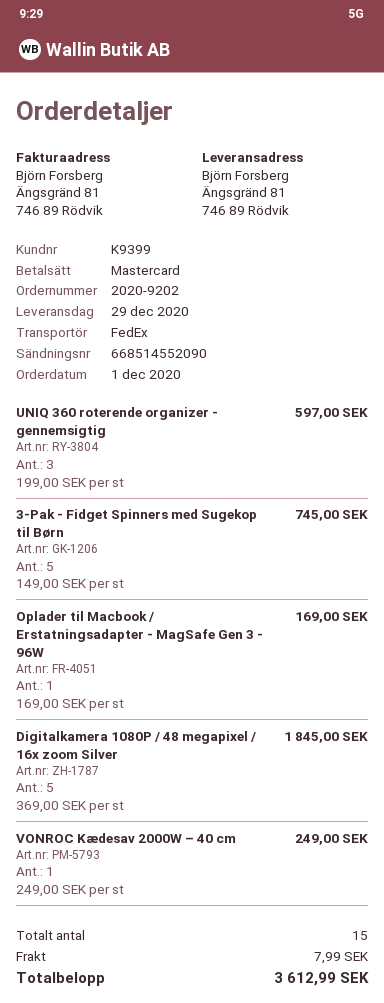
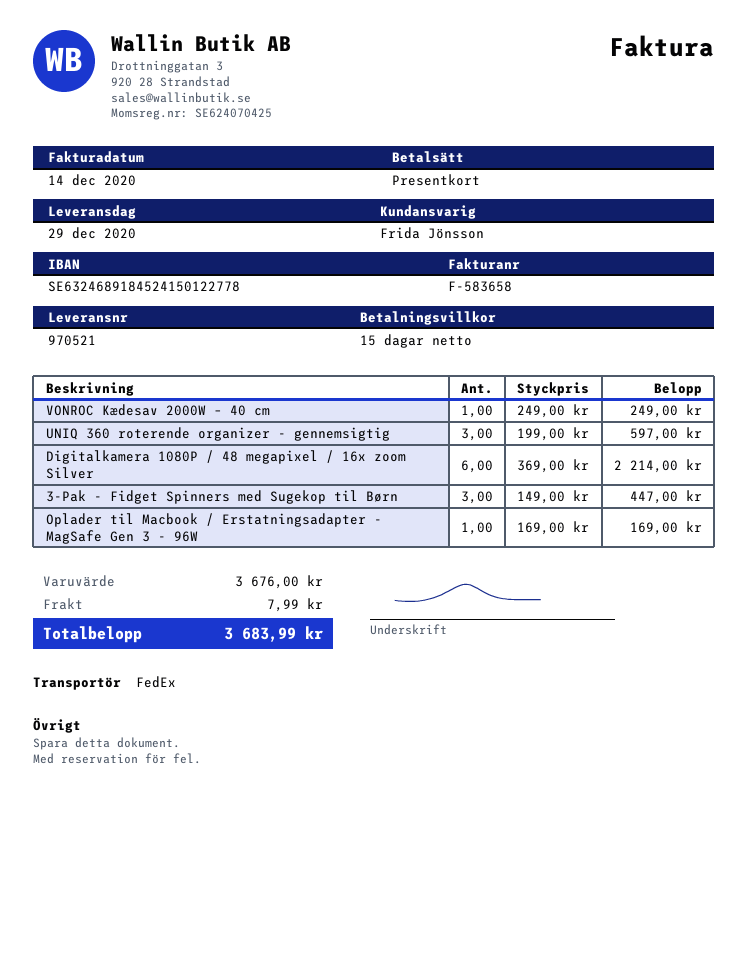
payment method: Mastercard -> gift card
3-Pak - Fidget Spinners med Sugekop til Børn: 5 x 149.00 = 745.00 -> 3 x 149.00 = 447.00
Digitalkamera 1080P / 48 megapixel / 16x zoom Silver: 5 x 369.00 = 1845.00 -> 6 x 369.00 = 2214.00
total: 3612.99 -> 3683.99

